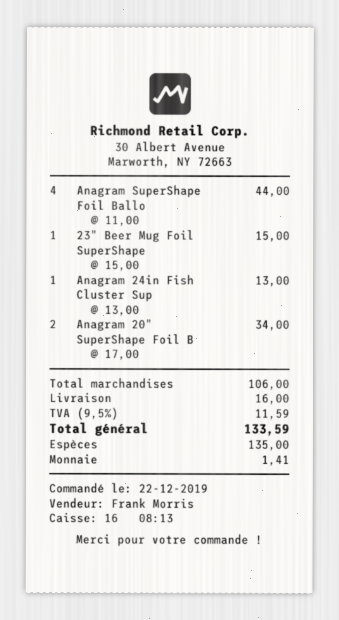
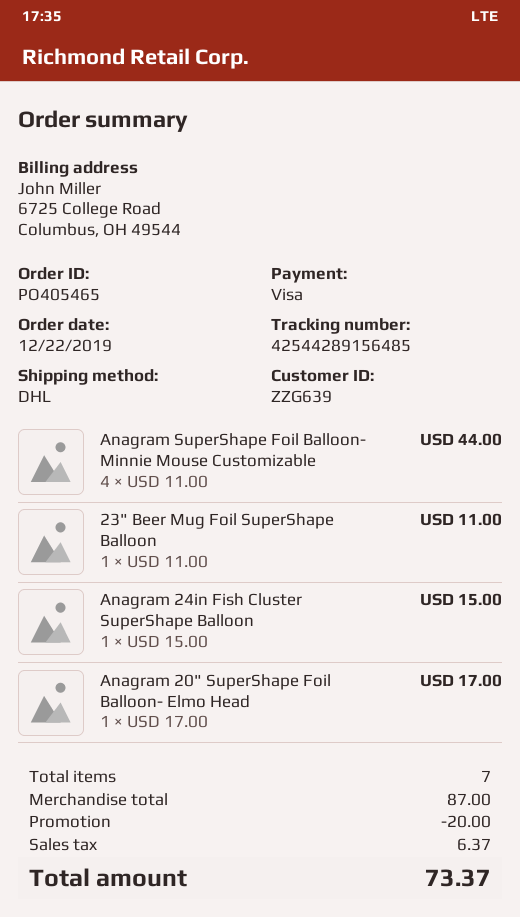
payment method: cash -> Visa
23" Beer Mug Foil SuperShape: 1 x 15.00 = 15.00 -> 1 x 11.00 = 11.00
Anagram 24in Fish Cluster Sup: 1 x 13.00 = 13.00 -> 1 x 15.00 = 15.00
Anagram 20" SuperShape Foil B: 2 x 17.00 = 34.00 -> 1 x 17.00 = 17.00
subtotal: 106.00 -> 87.00
discount: none -> 20.00
shipping: 16.00 -> none
tax: 11.59 -> 6.37
total: 133.59 -> 73.37

